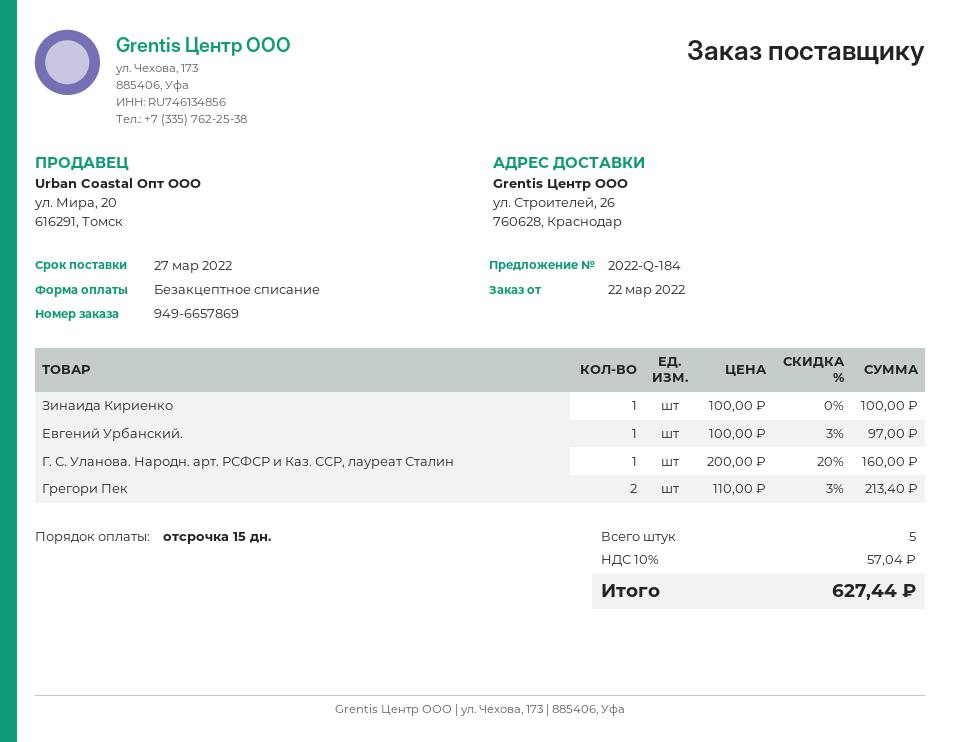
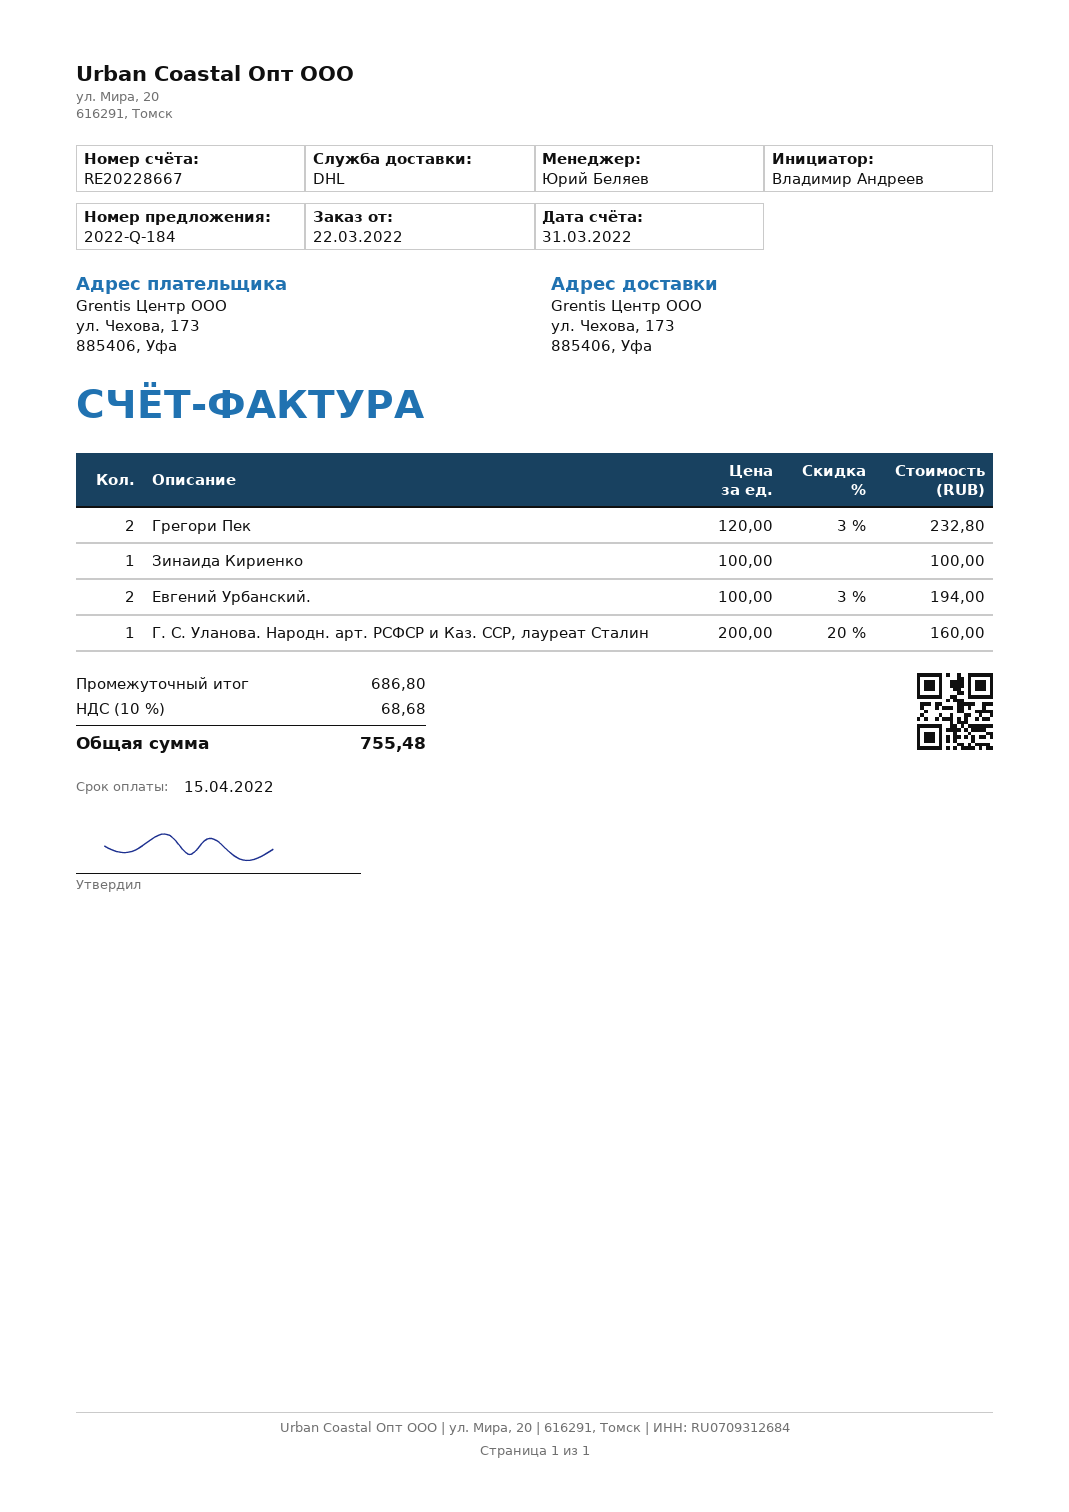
ship to: ул. Строителей, 26, 760628, Краснодар -> ул. Чехова, 173, 885406, Уфа
Евгений Урбанский.: 1 x 100.00 - 3% = 97.00 -> 2 x 100.00 - 3% = 194.00
Грегори Пек: 2 x 110.00 - 3% = 213.40 -> 2 x 120.00 - 3% = 232.80
tax: 10% = 57.04 -> 10% = 68.68
total: 627.44 -> 755.48

